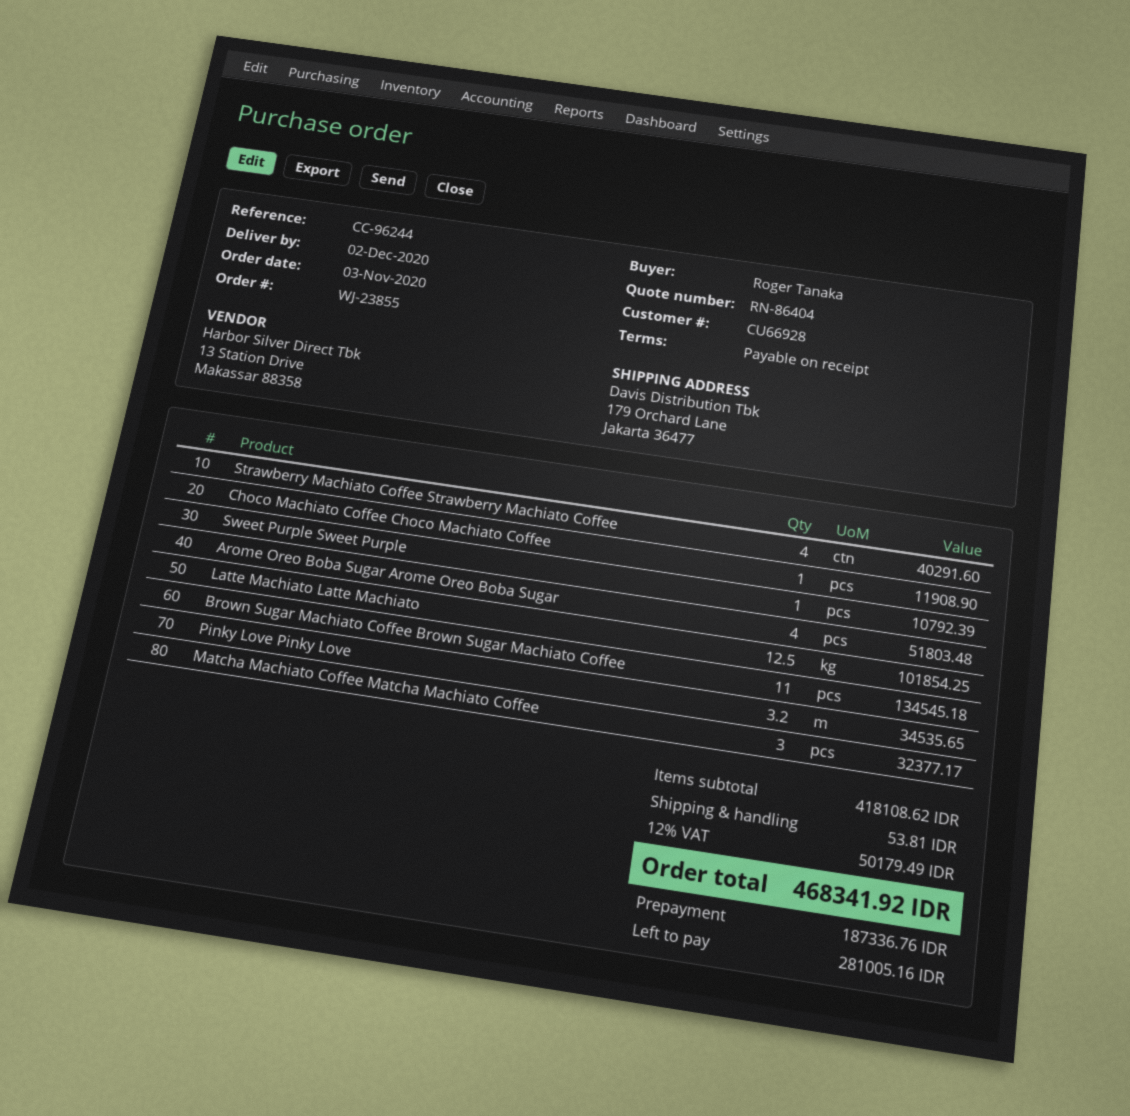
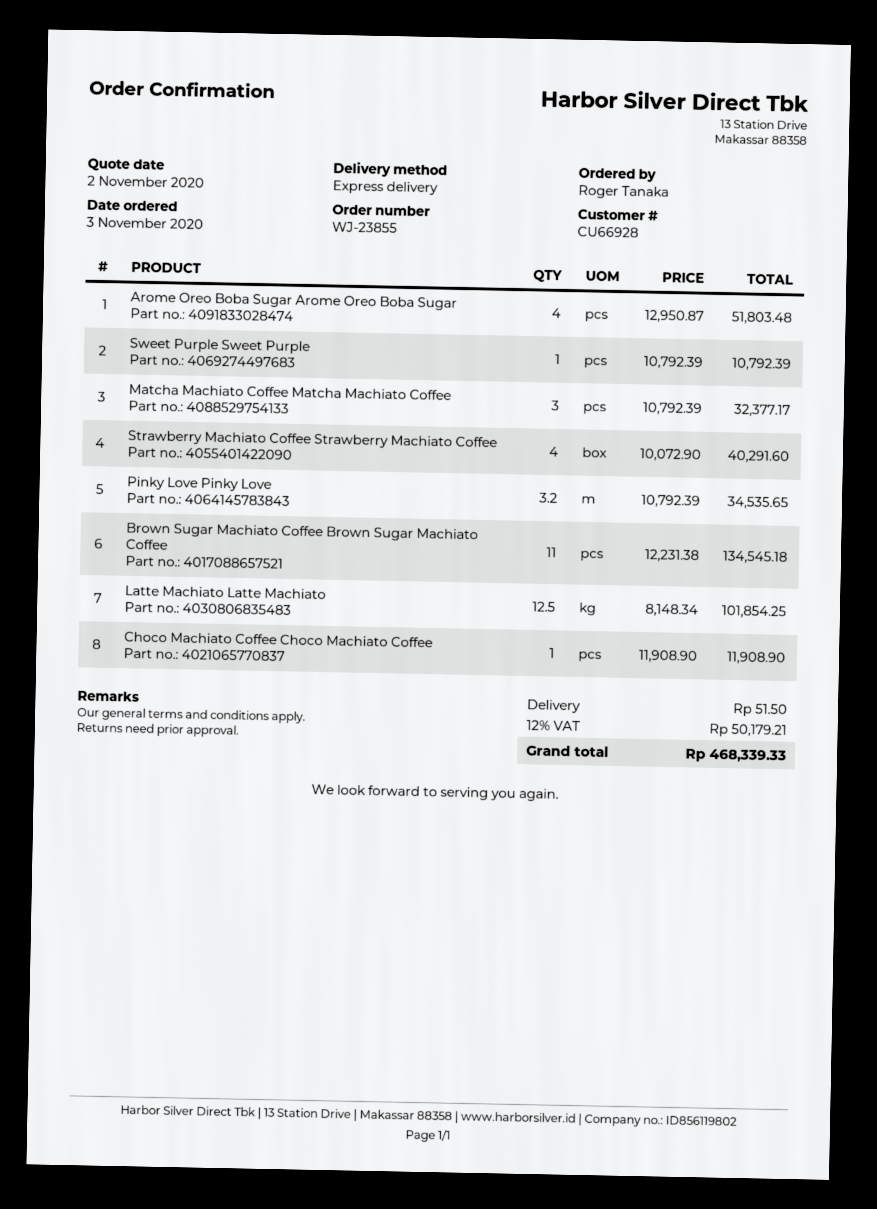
shipping: 53.81 -> 51.50
tax: 12% = 50179.49 -> 12% = 50179.21
total: 468341.92 -> 468339.33

